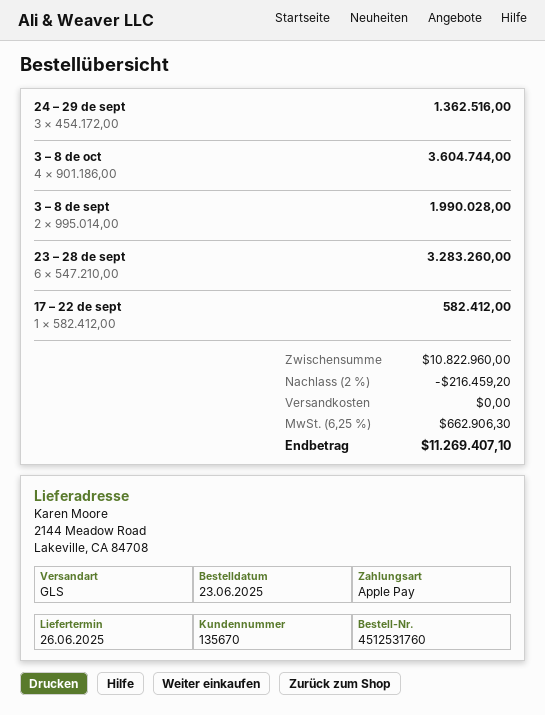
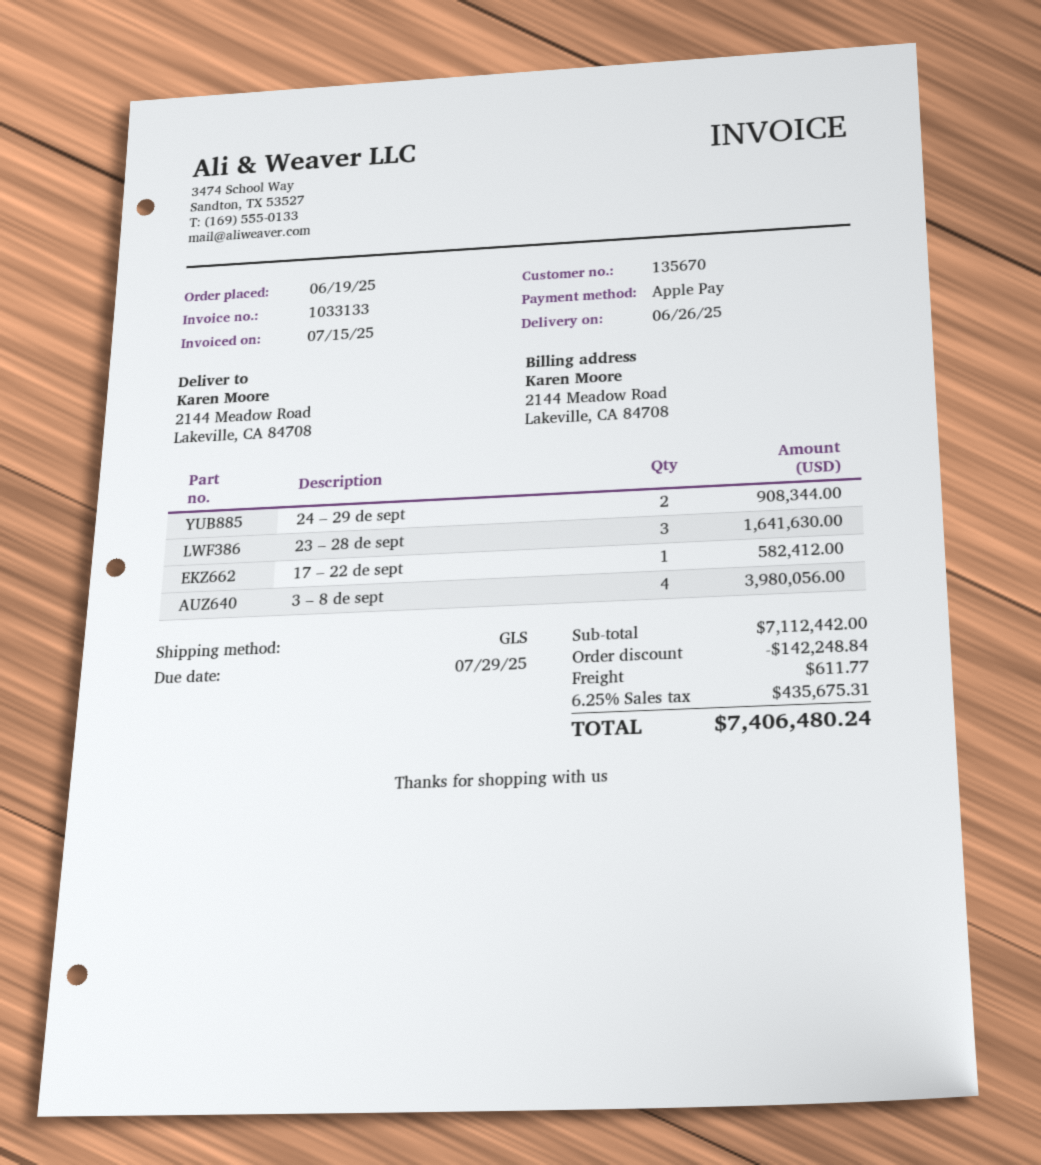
order date: 2025-06-23 -> 2025-06-19
24 – 29 de sept: 3 for 1362516.00 -> 2 for 908344.00
3 – 8 de oct: 4 for 3604744.00 -> none
3 – 8 de sept: 2 for 1990028.00 -> 4 for 3980056.00
23 – 28 de sept: 6 for 3283260.00 -> 3 for 1641630.00
subtotal: 10822960.00 -> 7112442.00
discount: 216459.20 -> 142248.84
shipping: 0.00 -> 611.77
tax: 6.25% = 662906.30 -> 6.25% = 435675.31
total: 11269407.10 -> 7406480.24

